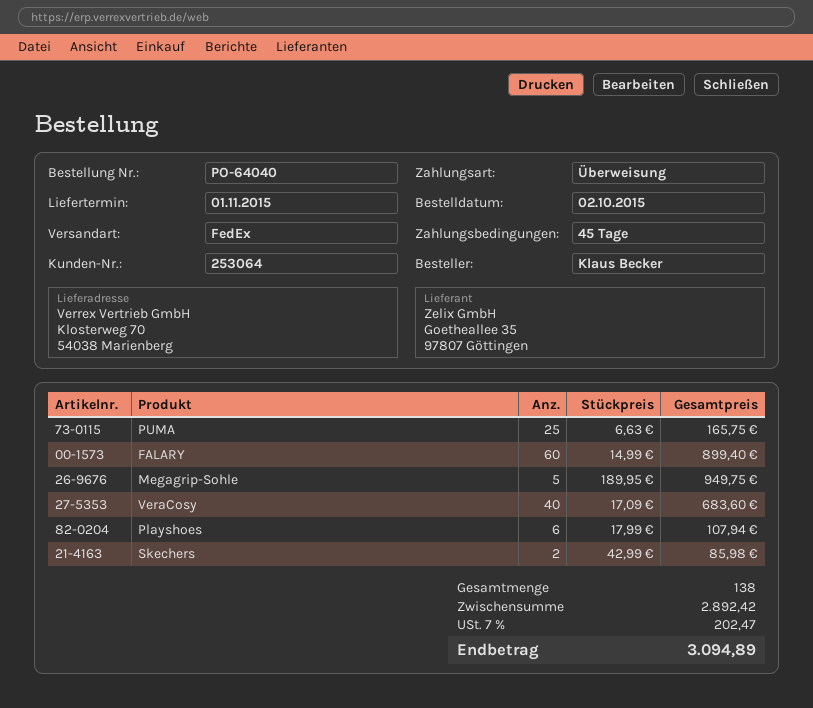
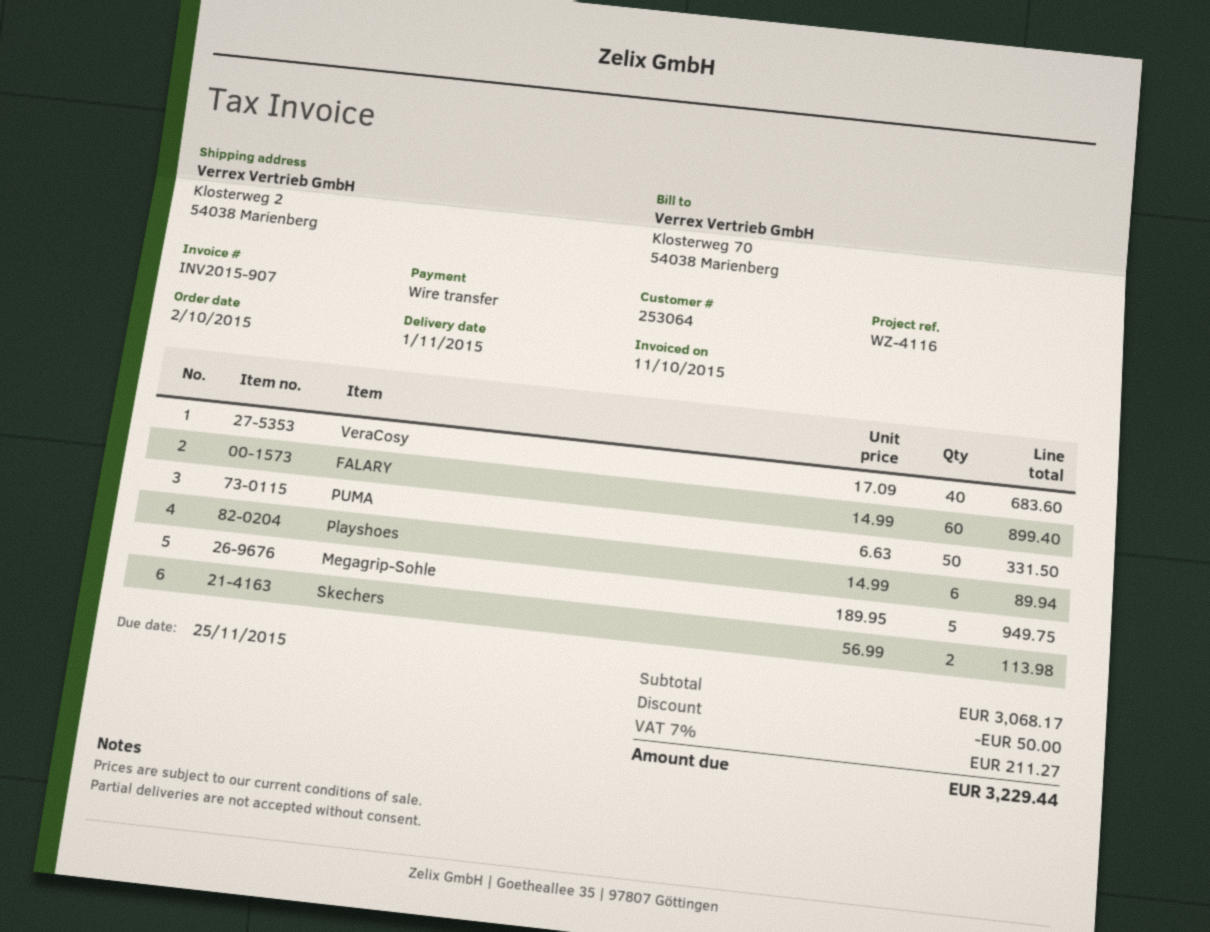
ship to: Klosterweg 70, 54038 Marienberg -> Klosterweg 2, 54038 Marienberg
PUMA: 25 x 6.63 = 165.75 -> 50 x 6.63 = 331.50
Playshoes: 6 x 17.99 = 107.94 -> 6 x 14.99 = 89.94
Skechers: 2 x 42.99 = 85.98 -> 2 x 56.99 = 113.98
subtotal: 2892.42 -> 3068.17
discount: none -> 50.00
tax: 7% = 202.47 -> 7% = 211.27
total: 3094.89 -> 3229.44

